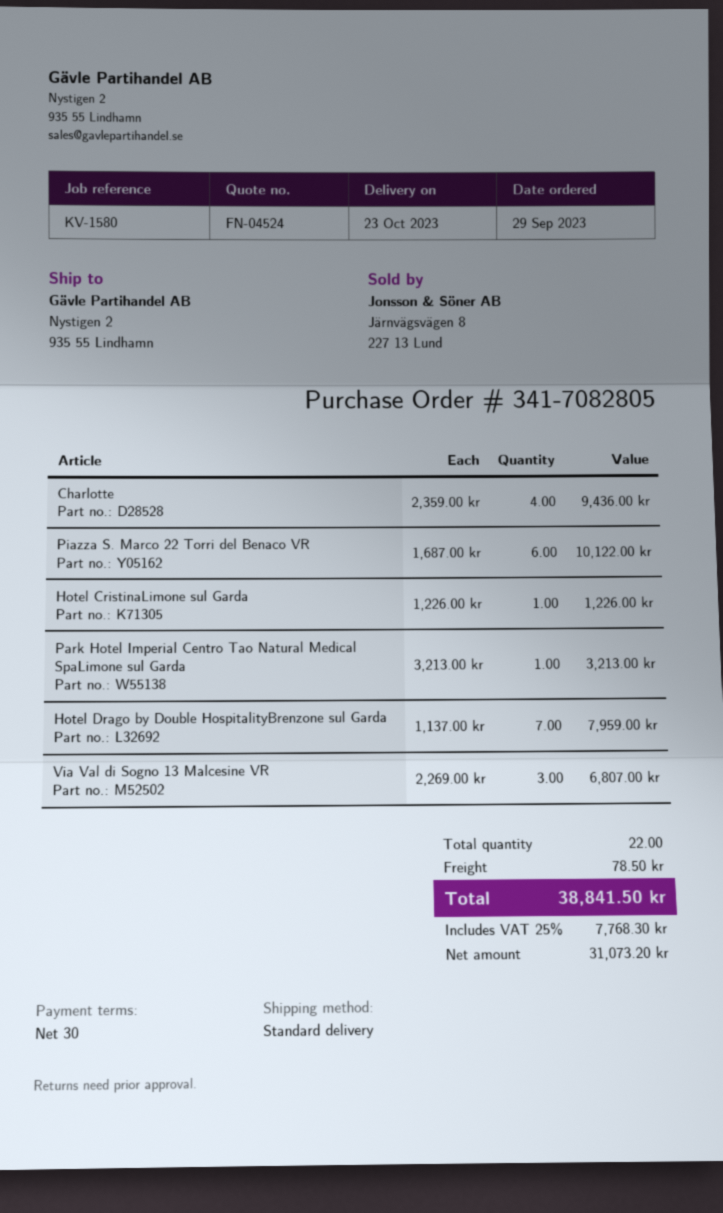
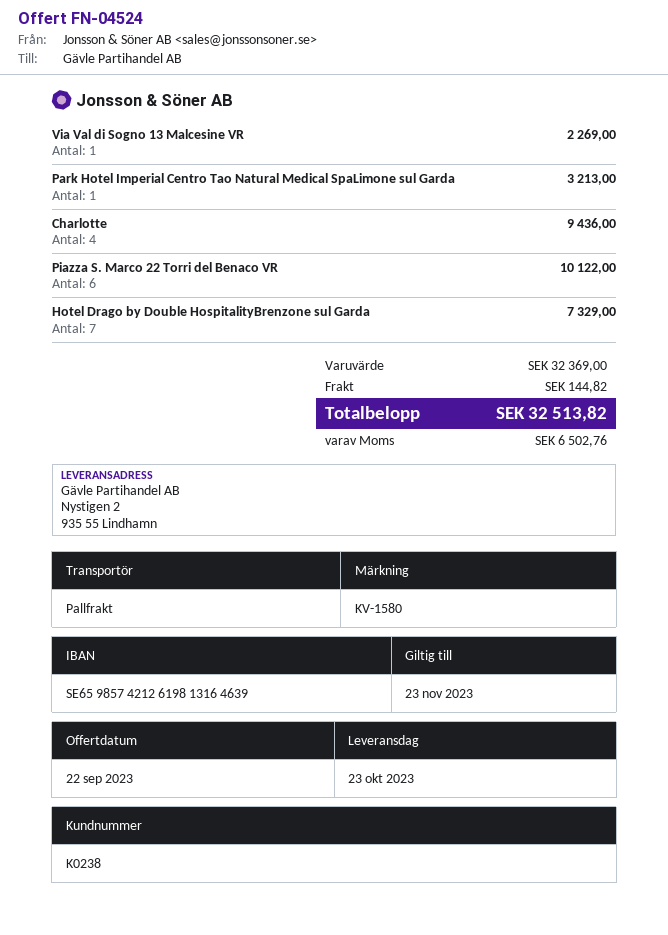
shipping method: standard -> pallet freight
Hotel CristinaLimone sul Garda: 1 for 1226.00 -> none
Hotel Drago by Double HospitalityBrenzone sul Garda: 7 for 7959.00 -> 7 for 7329.00
Via Val di Sogno 13 Malcesine VR: 3 for 6807.00 -> 1 for 2269.00
shipping: 78.50 -> 144.82
tax: 7768.30 -> 6502.76
total: 38841.50 -> 32513.82

